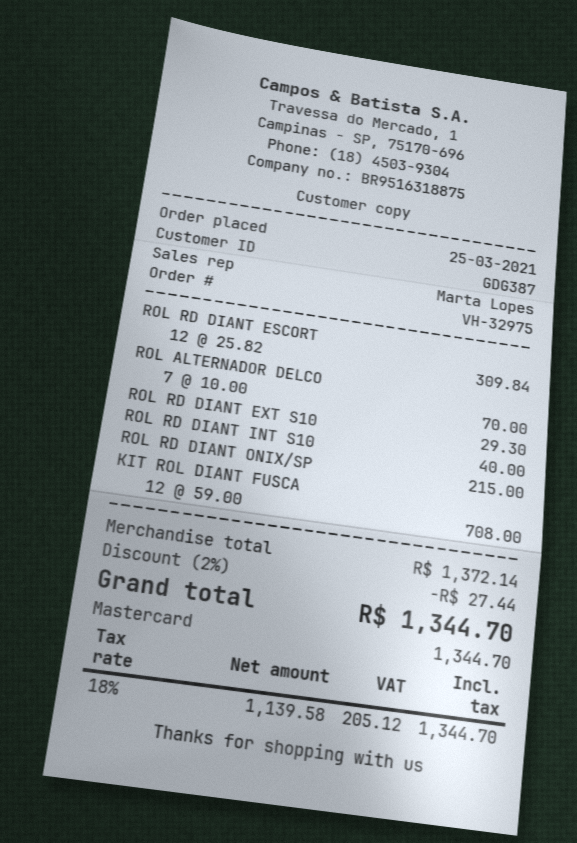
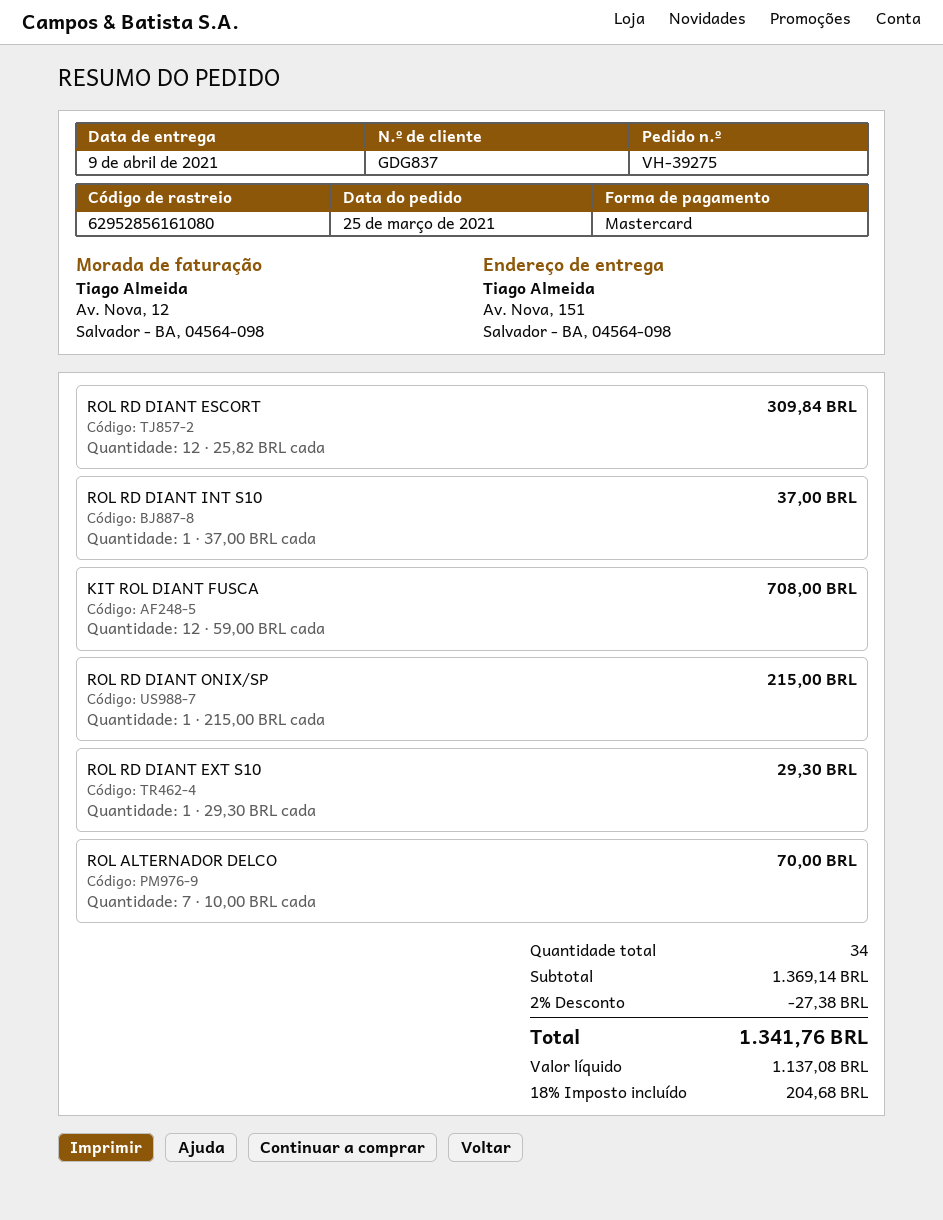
order number: VH-32975 -> VH-39275
customer number: GDG387 -> GDG837
ROL RD DIANT INT S10: 1 x 40.00 = 40.00 -> 1 x 37.00 = 37.00
subtotal: 1372.14 -> 1369.14
discount: 2% = 27.44 -> 2% = 27.38
net: 1139.58 -> 1137.08
tax: 18% = 205.12 -> 18% = 204.68
total: 1344.70 -> 1341.76

